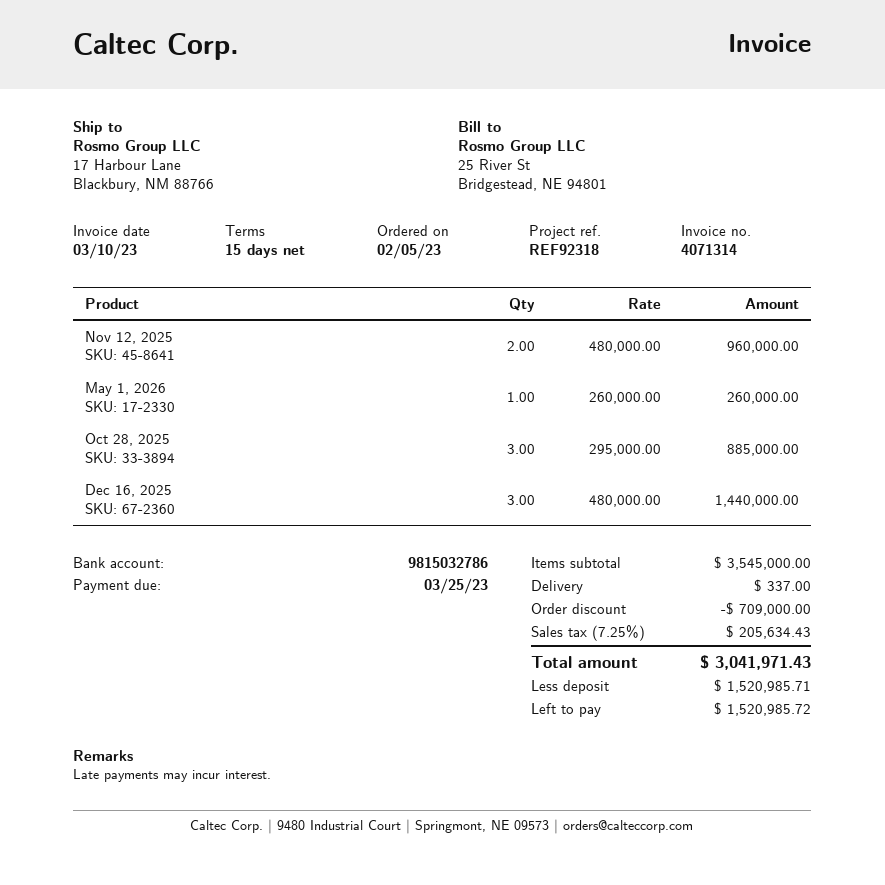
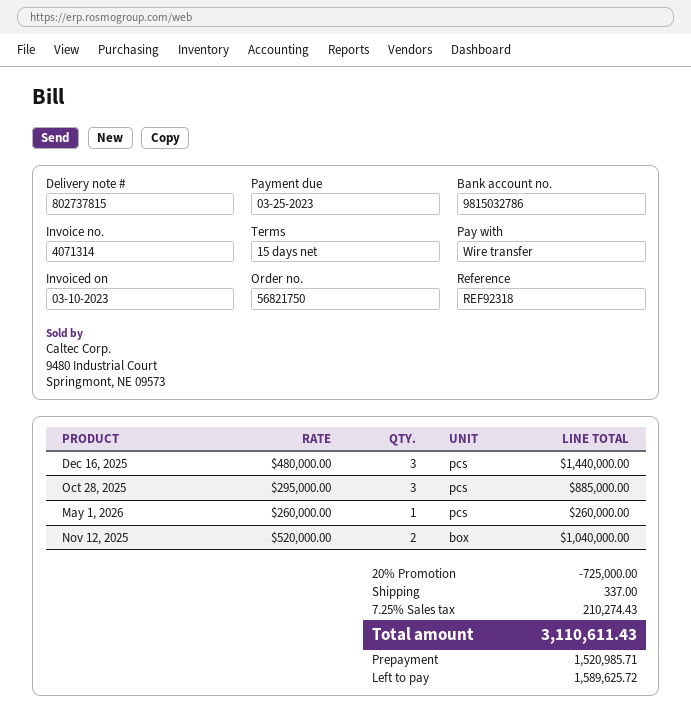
Nov 12, 2025: 2 x 480000.00 = 960000.00 -> 2 x 520000.00 = 1040000.00
discount: 709000.00 -> 725000.00
tax: 7.25% = 205634.43 -> 7.25% = 210274.43
total: 3041971.43 -> 3110611.43
balance: 1520985.72 -> 1589625.72

